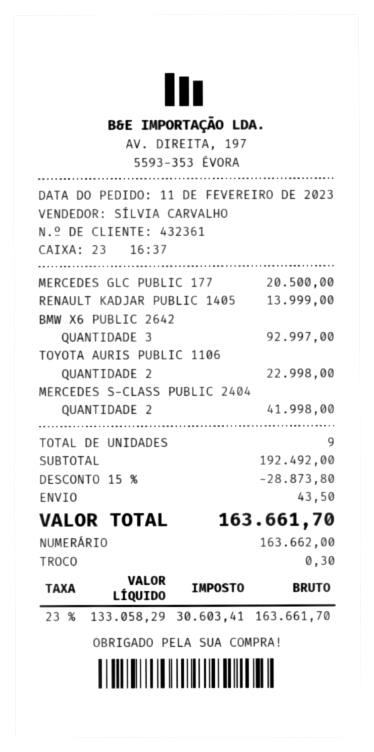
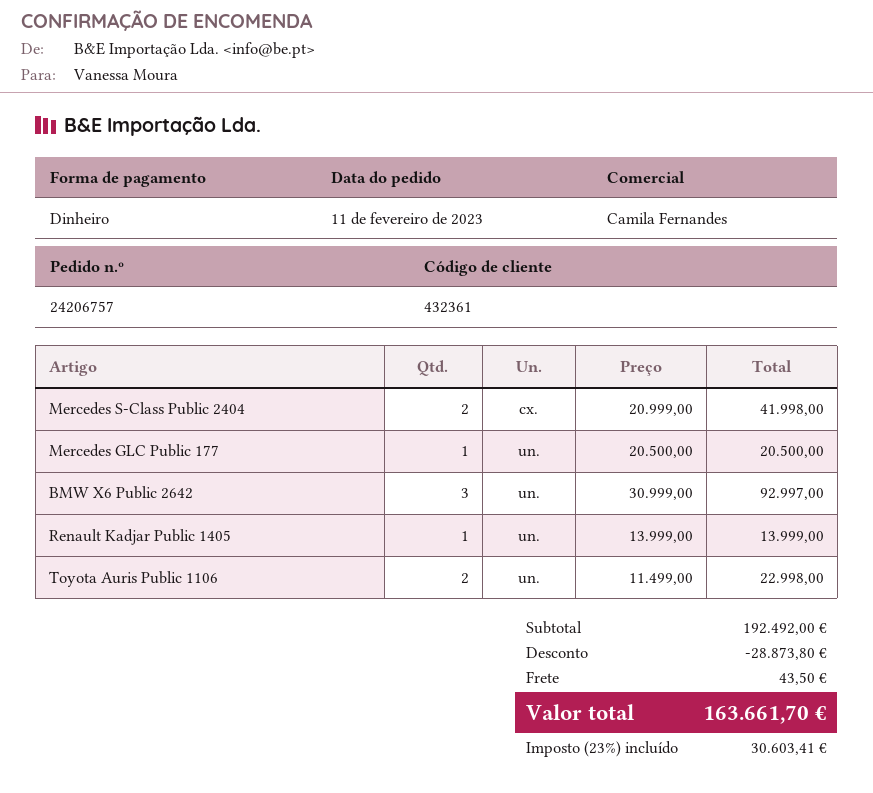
sales rep: SÍLVIA CARVALHO -> Camila Fernandes

